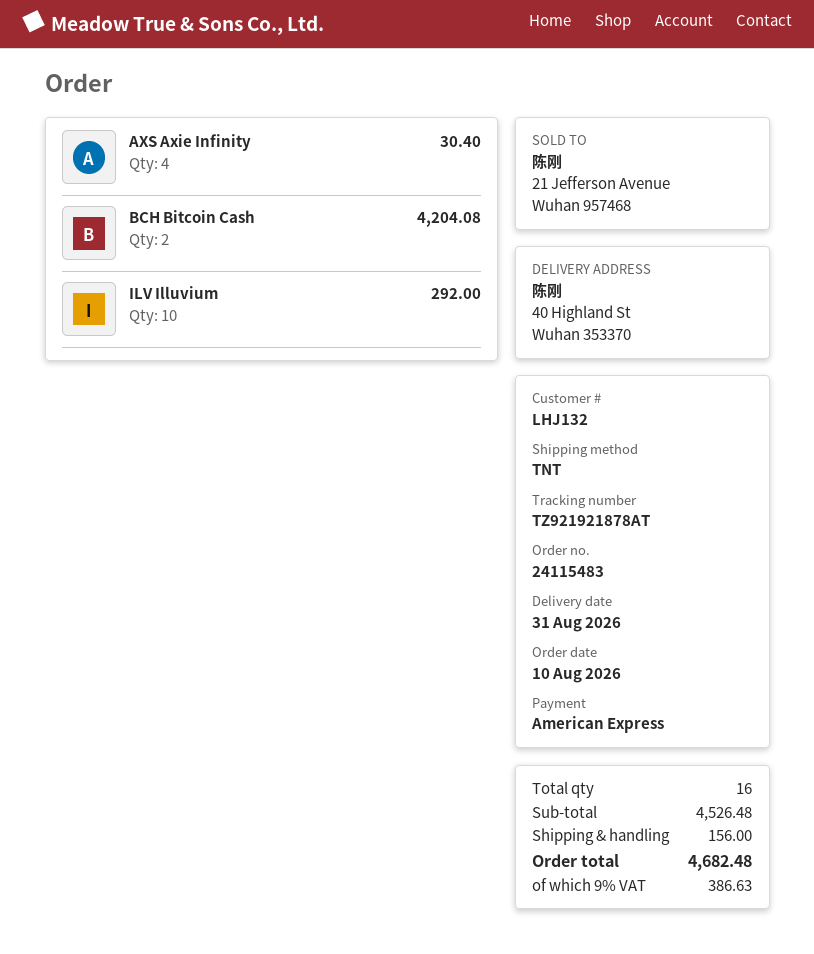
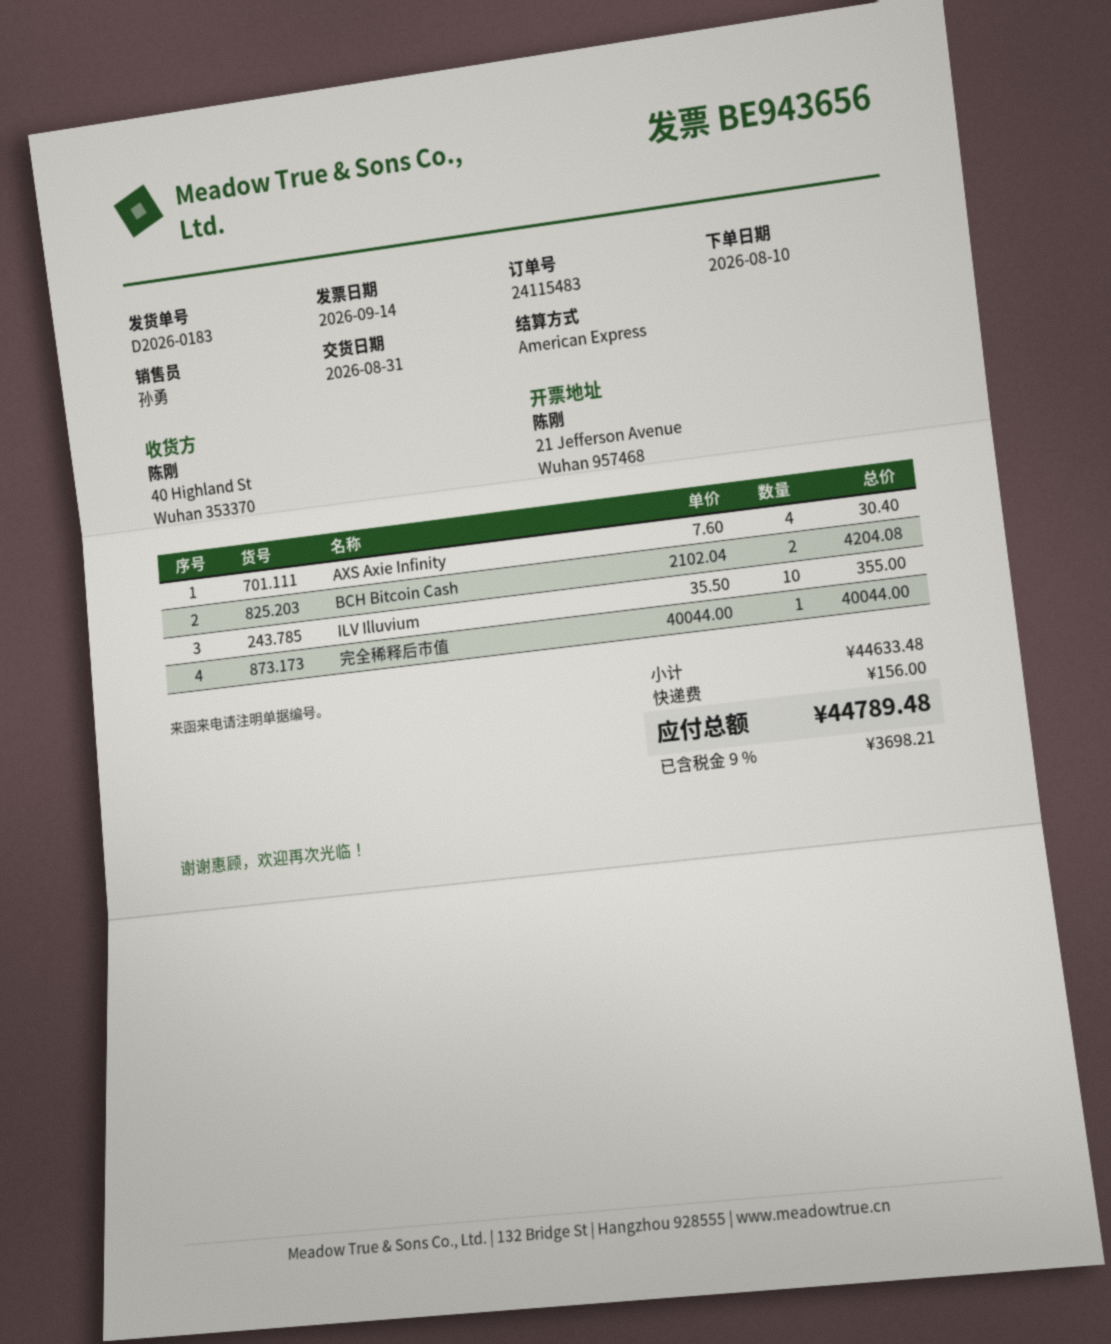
ILV Illuvium: 10 for 292.00 -> 10 for 355.00
完全稀释后市值: none -> 1 for 40044.00
subtotal: 4526.48 -> 44633.48
tax: 9% = 386.63 -> 9% = 3698.21
total: 4682.48 -> 44789.48

